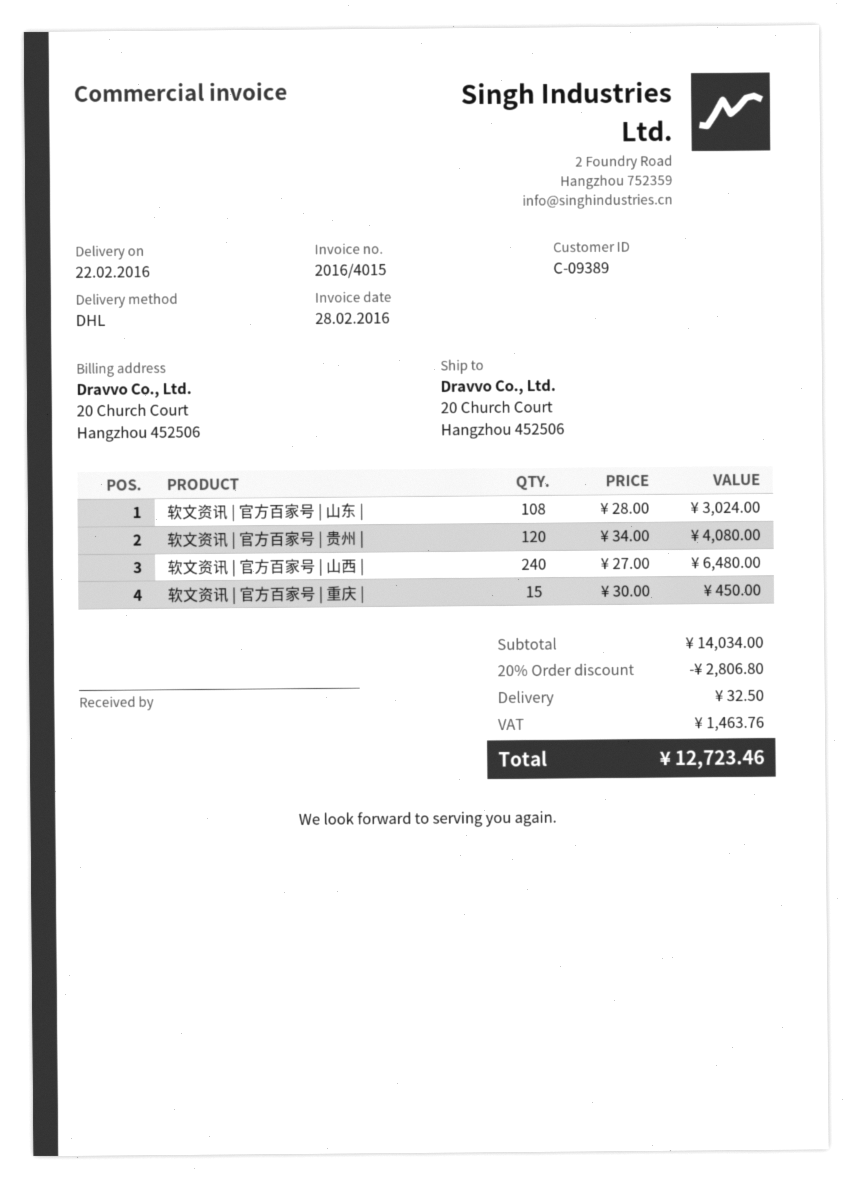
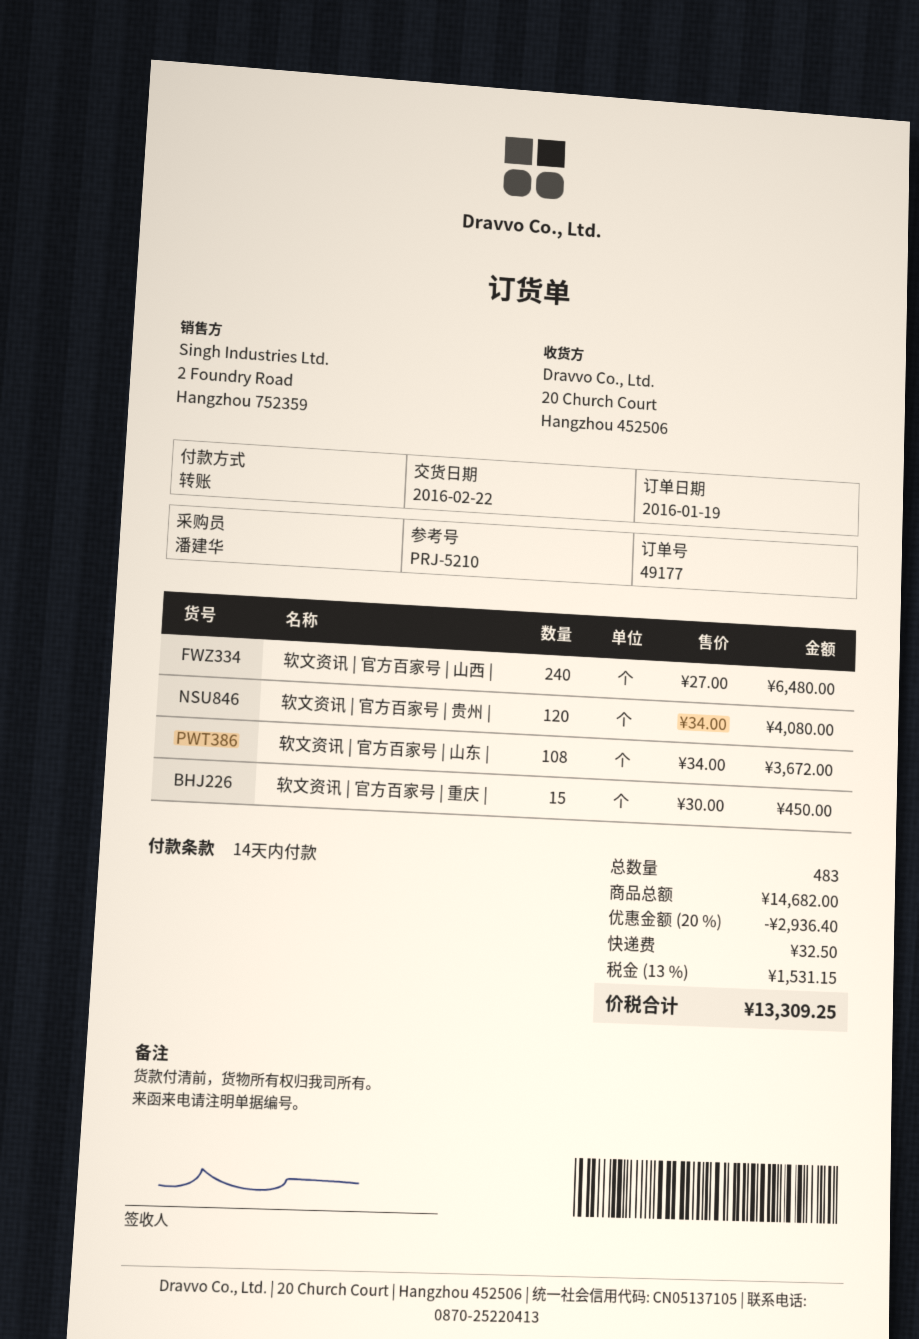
软文资讯 | 官方百家号 | 山东 |: 108 x 28.00 = 3024.00 -> 108 x 34.00 = 3672.00
subtotal: 14034.00 -> 14682.00
discount: 20% = 2806.80 -> 20% = 2936.40
tax: 1463.76 -> 1531.15
total: 12723.46 -> 13309.25

